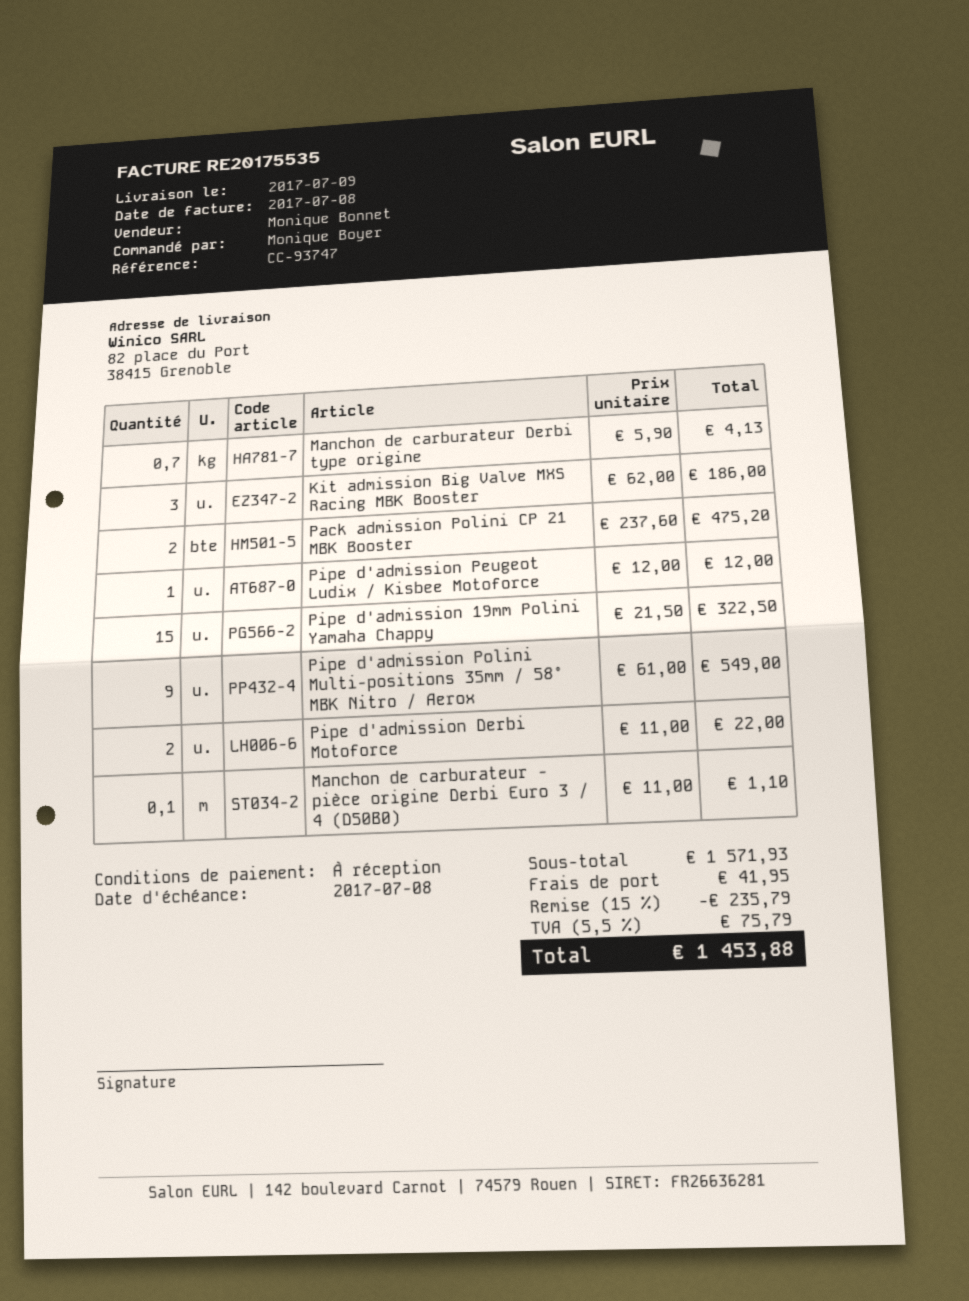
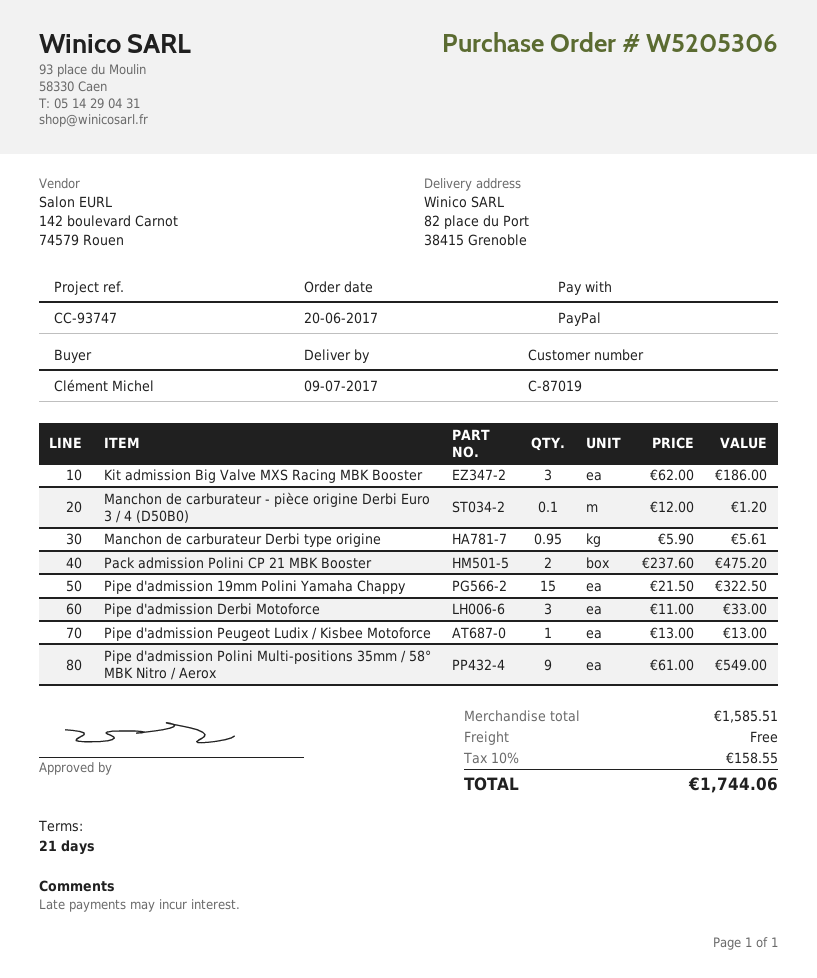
payment terms: on receipt -> 21 days
ordered by: Monique Boyer -> Clément Michel
Manchon de carburateur Derbi type origine: 0.7 x 5.90 = 4.13 -> 0.95 x 5.90 = 5.61
Pipe d'admission Peugeot Ludix / Kisbee Motoforce: 1 x 12.00 = 12.00 -> 1 x 13.00 = 13.00
Pipe d'admission Derbi Motoforce: 2 x 11.00 = 22.00 -> 3 x 11.00 = 33.00
Manchon de carburateur - pièce origine Derbi Euro 3 / 4 (D50B0): 0.1 x 11.00 = 1.10 -> 0.1 x 12.00 = 1.20
subtotal: 1571.93 -> 1585.51
discount: 15% = 235.79 -> none
shipping: 41.95 -> 0.00
tax: 5.5% = 75.79 -> 10% = 158.55
total: 1453.88 -> 1744.06

